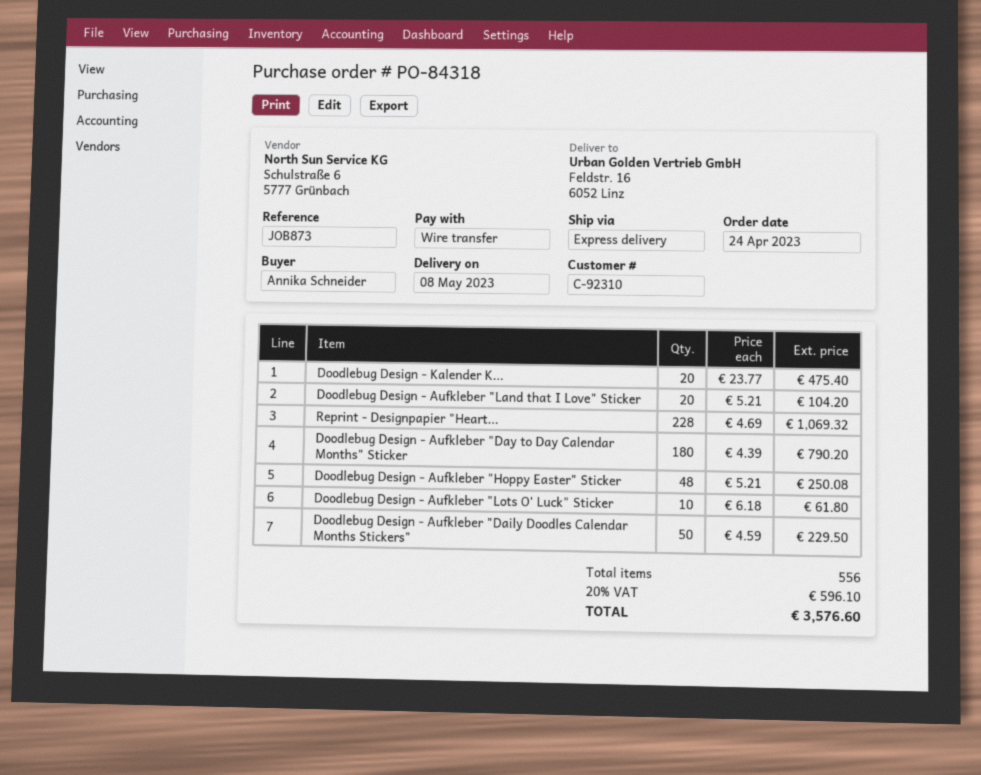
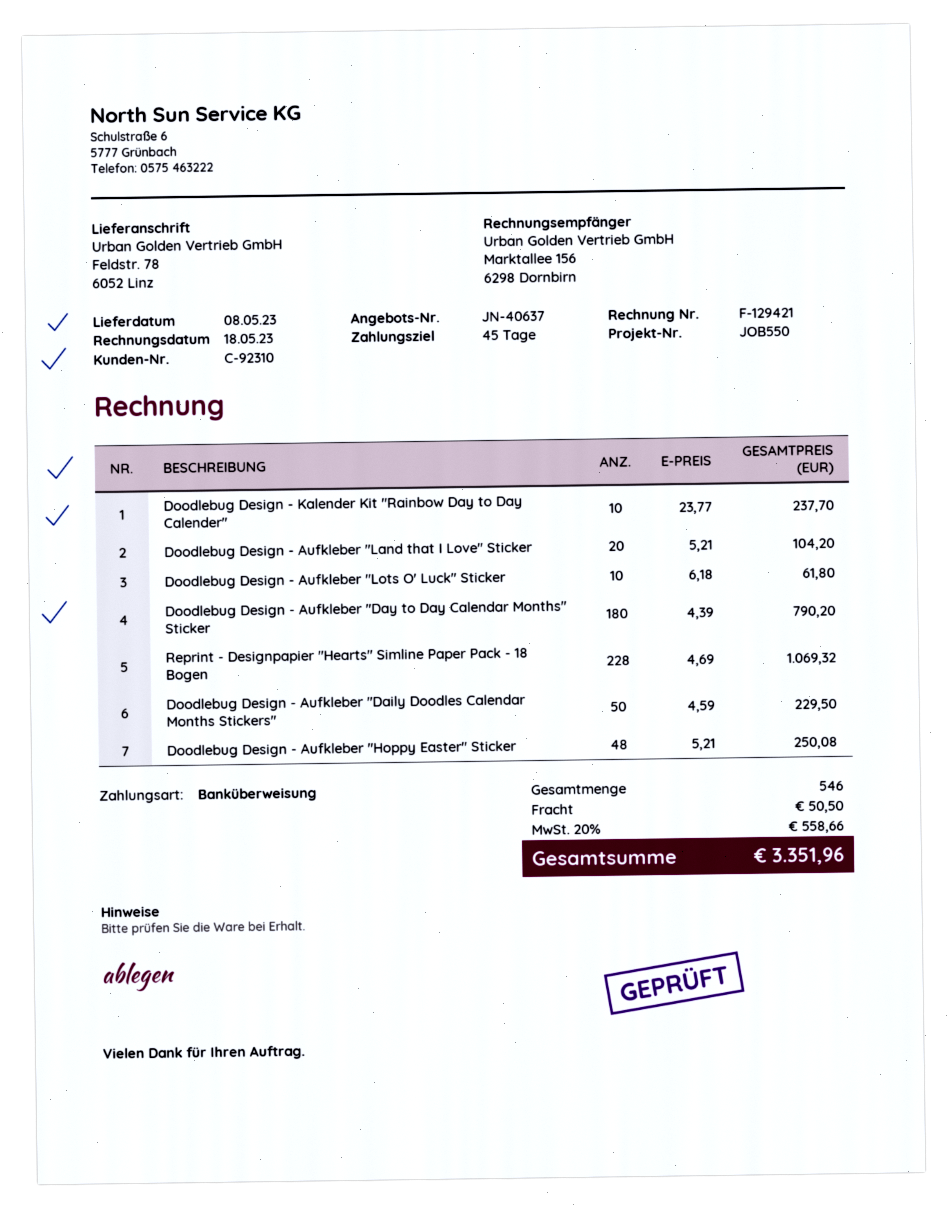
reference: JOB873 -> JOB550
ship to: Feldstr. 16, 6052 Linz -> Feldstr. 78, 6052 Linz
Doodlebug Design - Kalender K...: 20 x 23.77 = 475.40 -> 10 x 23.77 = 237.70
total quantity: 556 -> 546
shipping: none -> 50.50
tax: 20% = 596.10 -> 20% = 558.66
total: 3576.60 -> 3351.96

